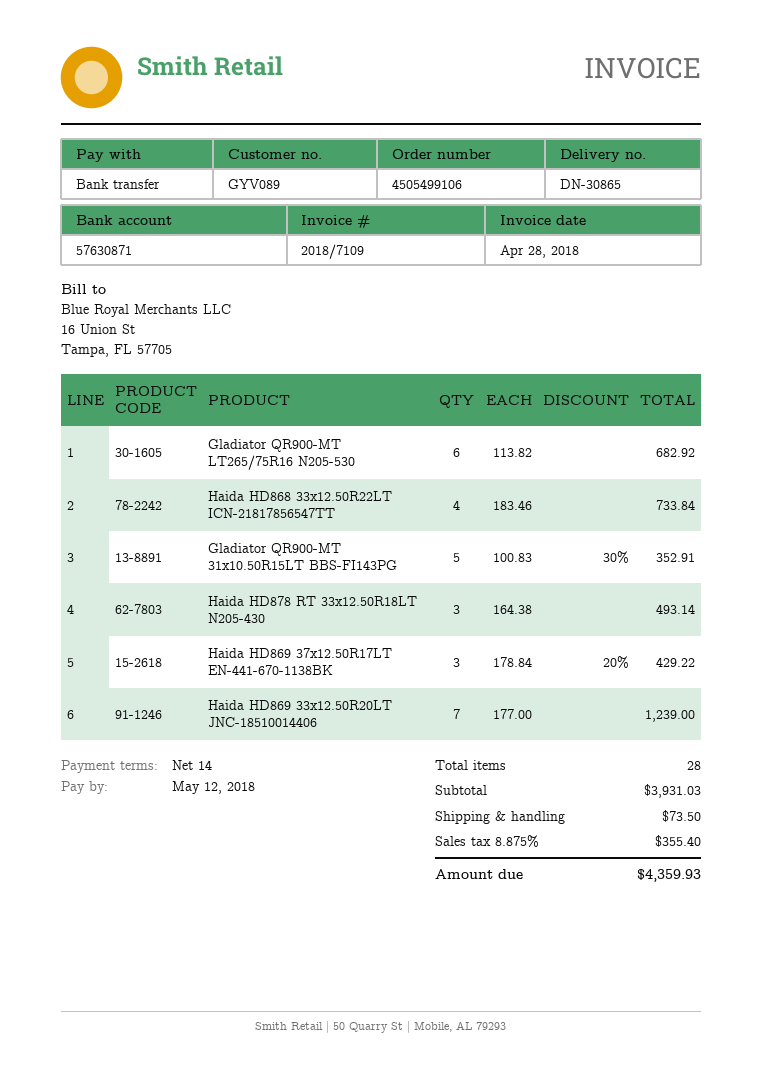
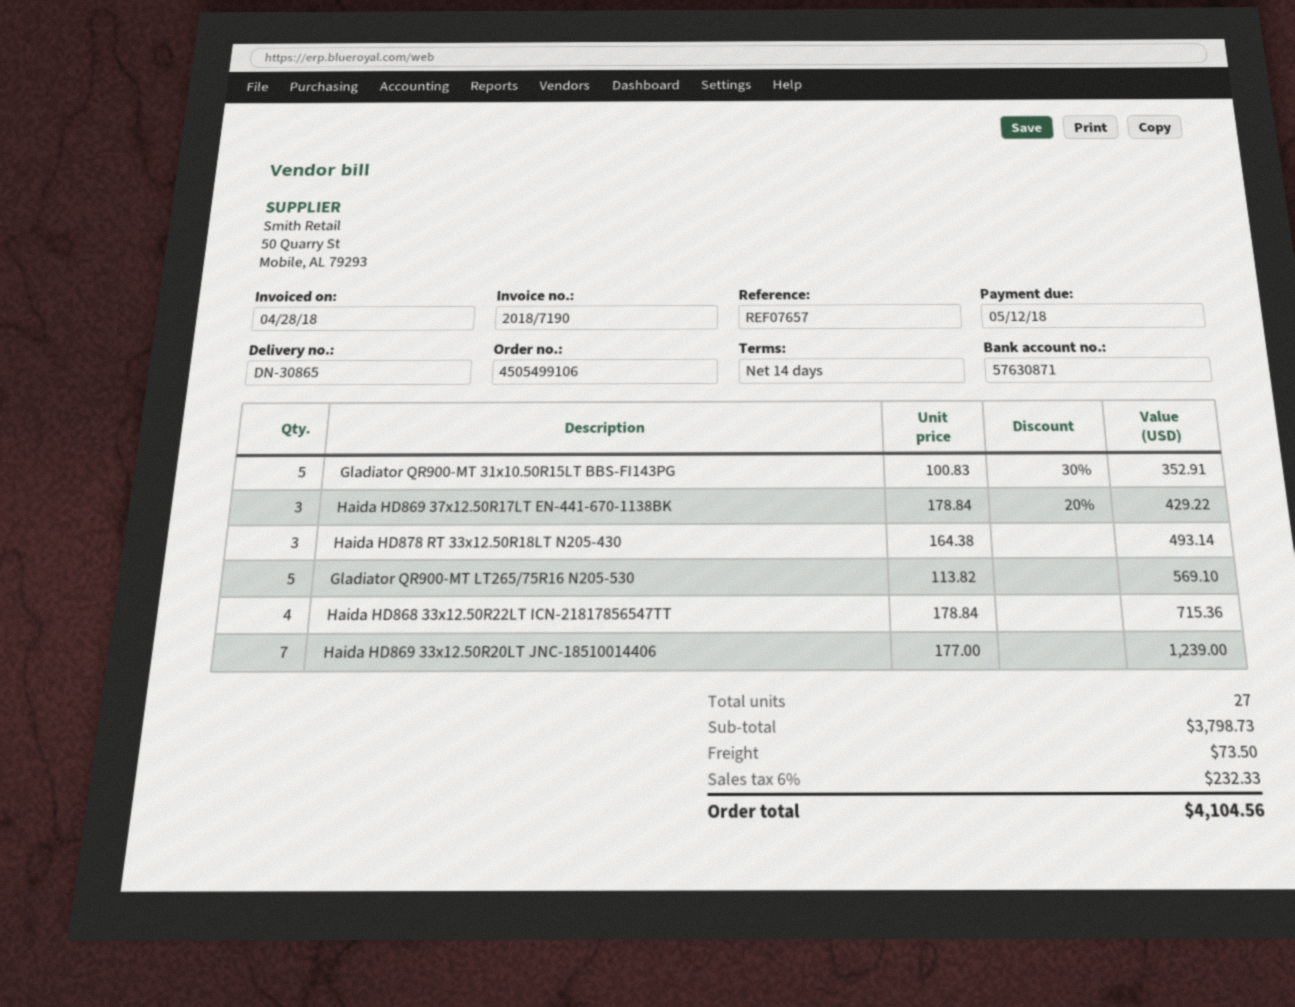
invoice number: 2018/7109 -> 2018/7190
Gladiator QR900-MT LT265/75R16 N205-530: 6 x 113.82 = 682.92 -> 5 x 113.82 = 569.10
Haida HD868 33x12.50R22LT ICN-21817856547TT: 4 x 183.46 = 733.84 -> 4 x 178.84 = 715.36
total quantity: 28 -> 27
subtotal: 3931.03 -> 3798.73
tax: 8.875% = 355.40 -> 6% = 232.33
total: 4359.93 -> 4104.56

